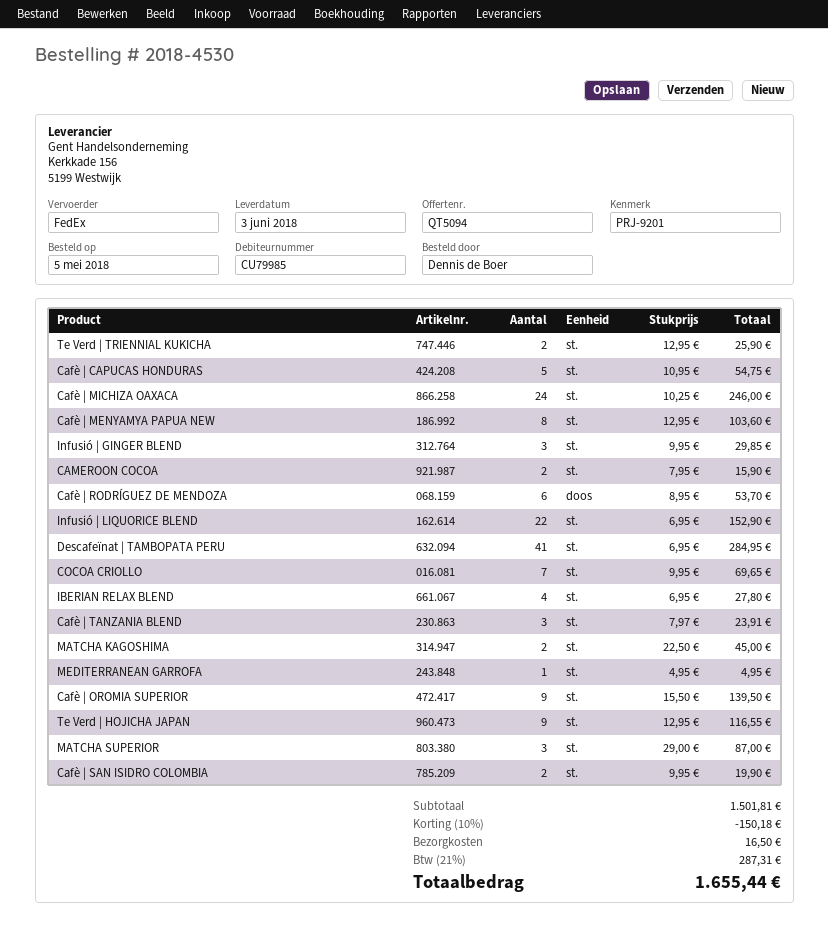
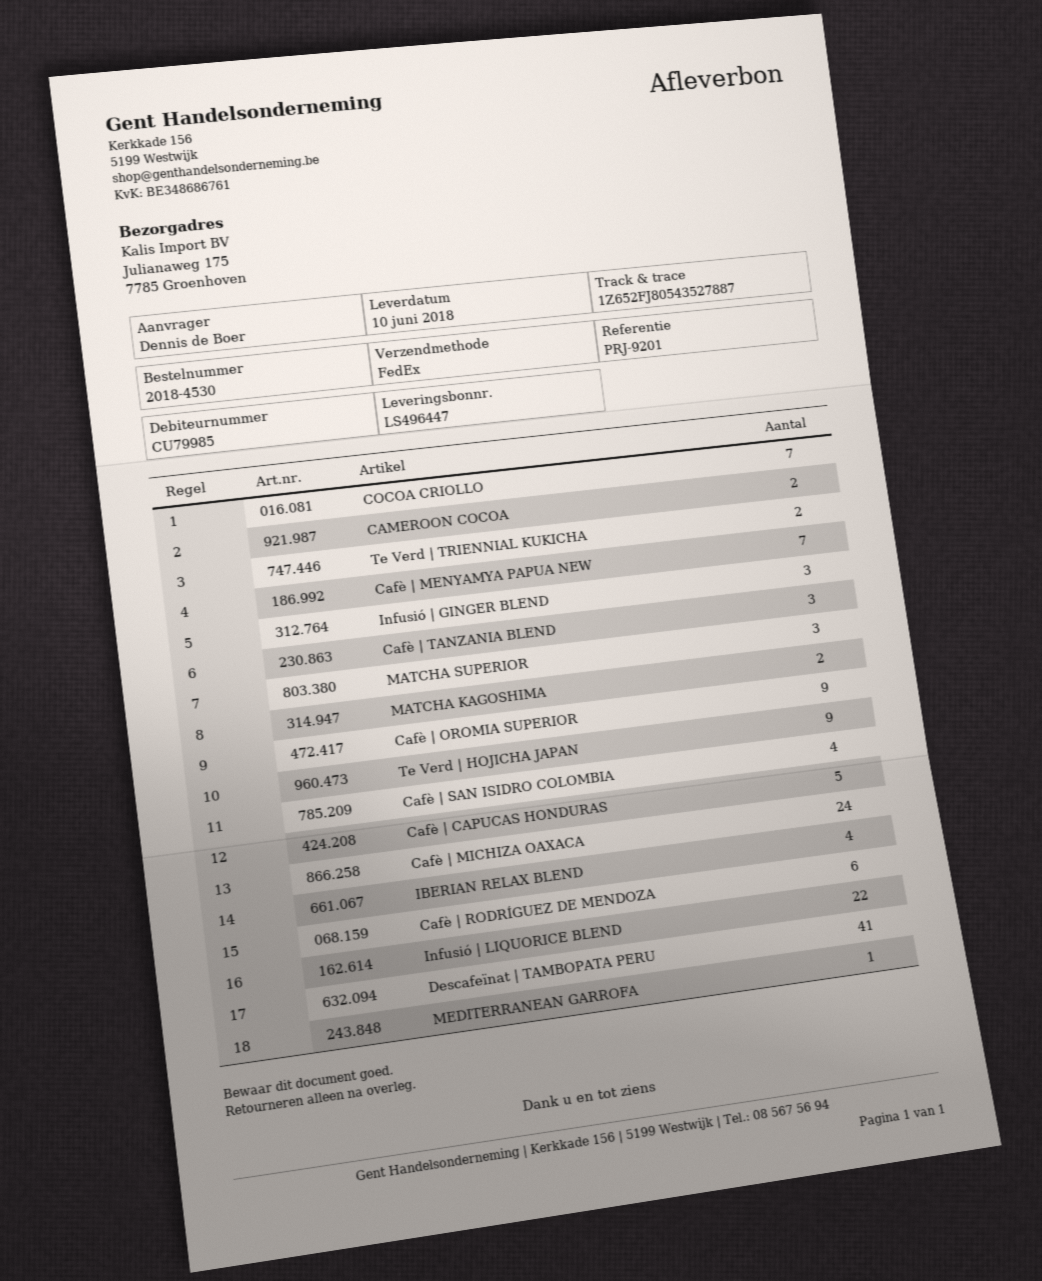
delivery date: 2018-06-03 -> 2018-06-10
Cafè | MENYAMYA PAPUA NEW: 8 -> 7
Cafè | SAN ISIDRO COLOMBIA: 2 -> 4

